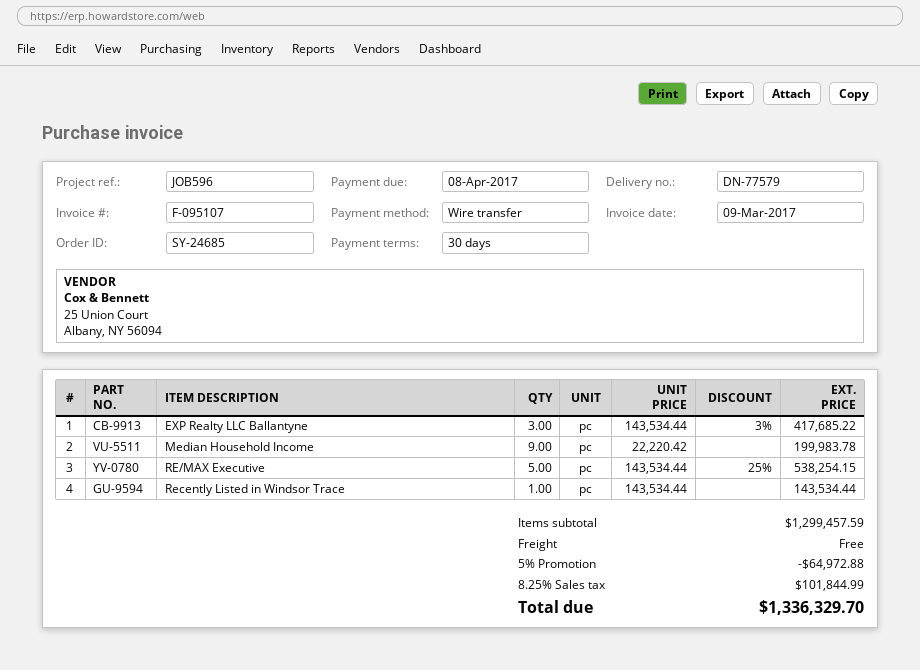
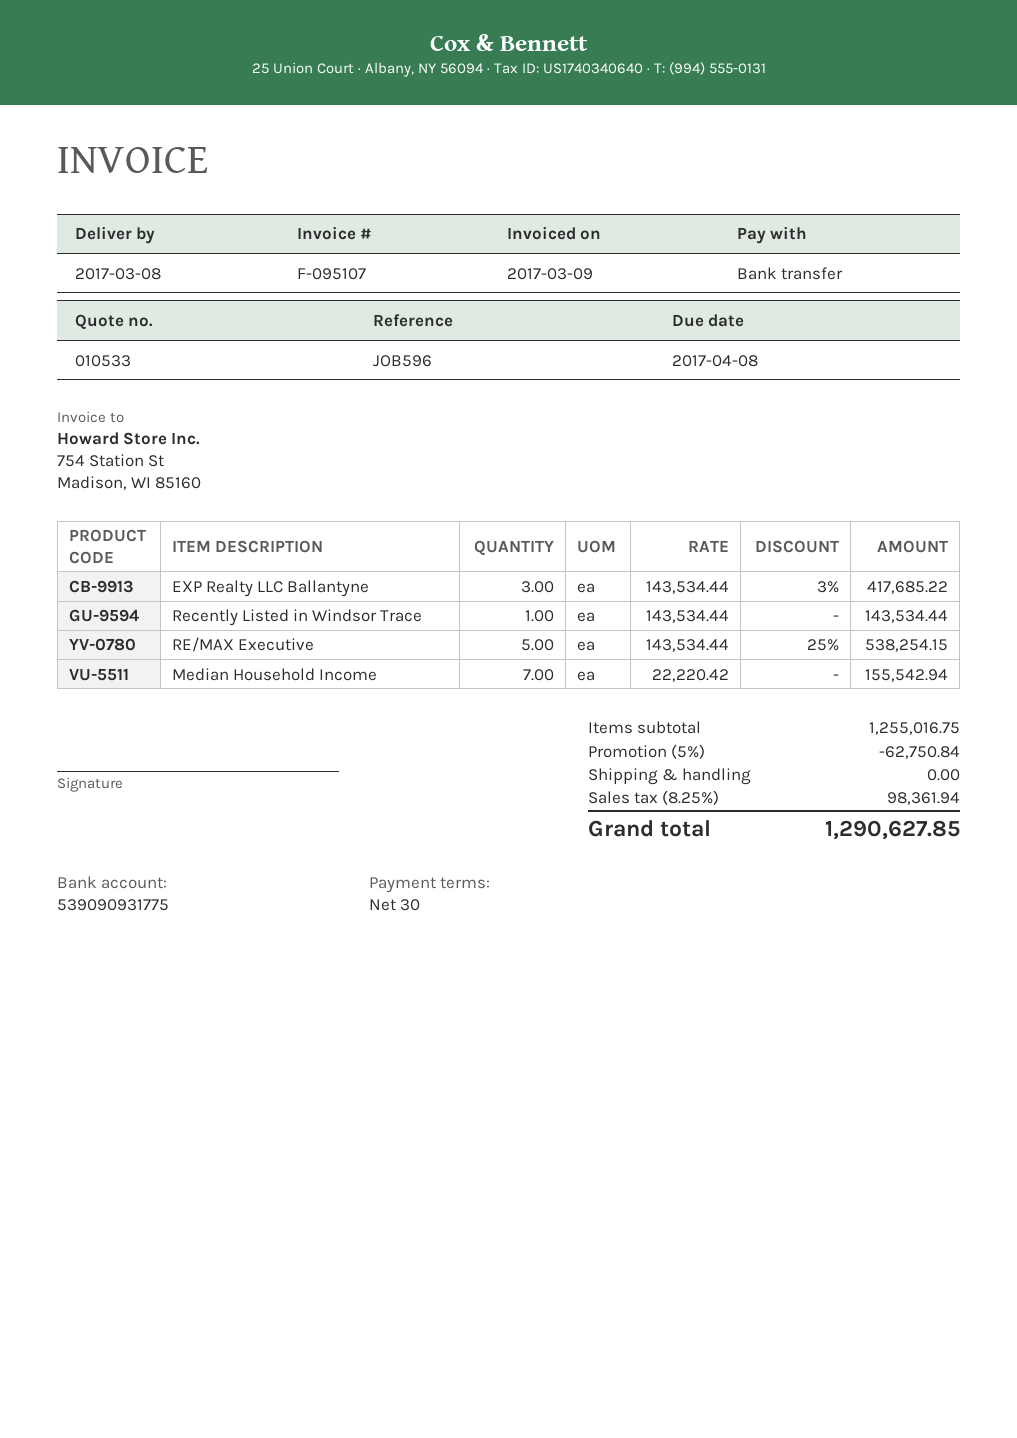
Median Household Income: 9 x 22220.42 = 199983.78 -> 7 x 22220.42 = 155542.94
subtotal: 1299457.59 -> 1255016.75
discount: 5% = 64972.88 -> 5% = 62750.84
tax: 8.25% = 101844.99 -> 8.25% = 98361.94
total: 1336329.70 -> 1290627.85

